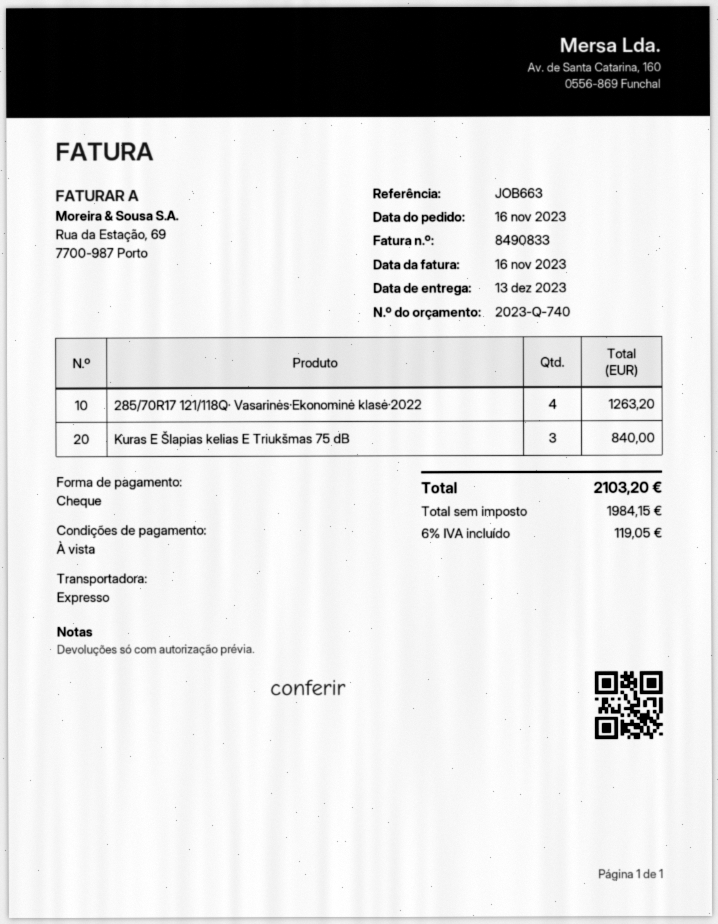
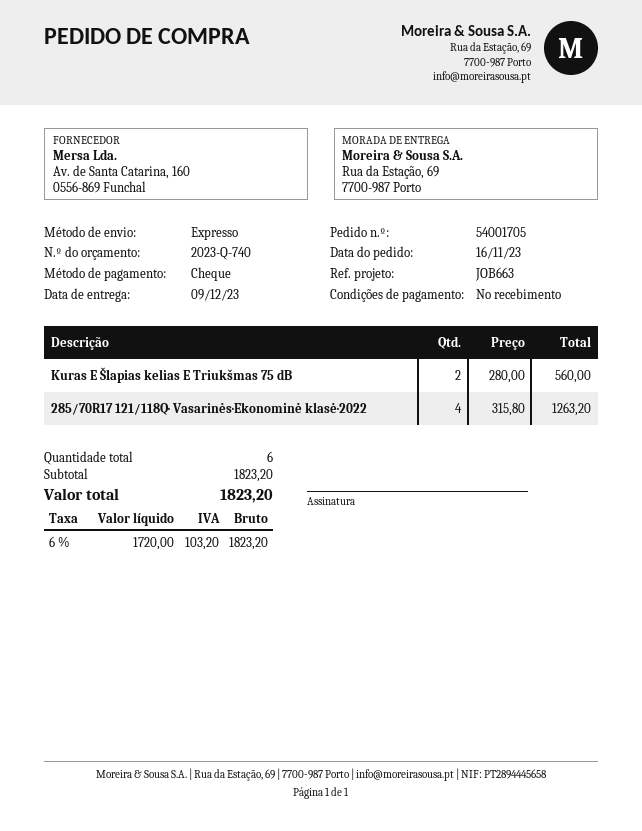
delivery date: 2023-12-13 -> 2023-12-09
Kuras E Šlapias kelias E Triukšmas 75 dB: 3 for 840.00 -> 2 for 560.00
net: 1984.15 -> 1720.00
tax: 6% = 119.05 -> 6% = 103.20
total: 2103.20 -> 1823.20

